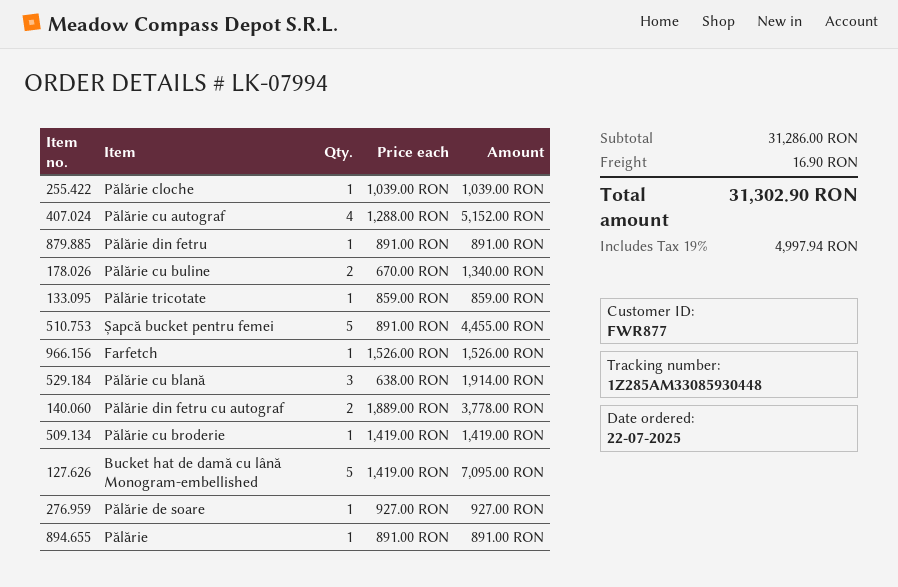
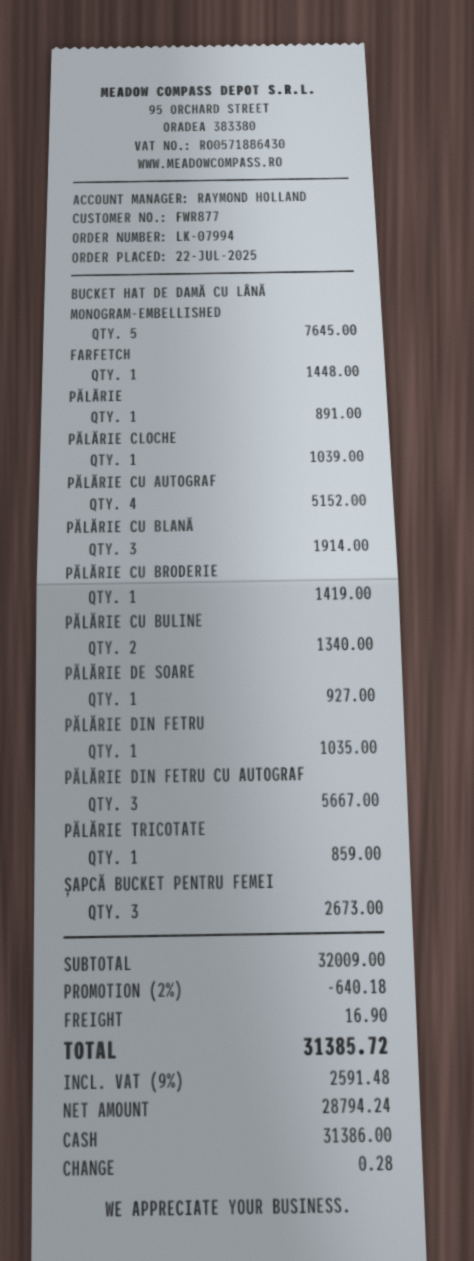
Pălărie din fetru: 1 for 891.00 -> 1 for 1035.00
Șapcă bucket pentru femei: 5 for 4455.00 -> 3 for 2673.00
Farfetch: 1 for 1526.00 -> 1 for 1448.00
Pălărie din fetru cu autograf: 2 for 3778.00 -> 3 for 5667.00
Bucket hat de damă cu lână Monogram-embellished: 5 for 7095.00 -> 5 for 7645.00
subtotal: 31286.00 -> 32009.00
discount: none -> 2% = 640.18
tax: 19% = 4997.94 -> 9% = 2591.48
total: 31302.90 -> 31385.72

